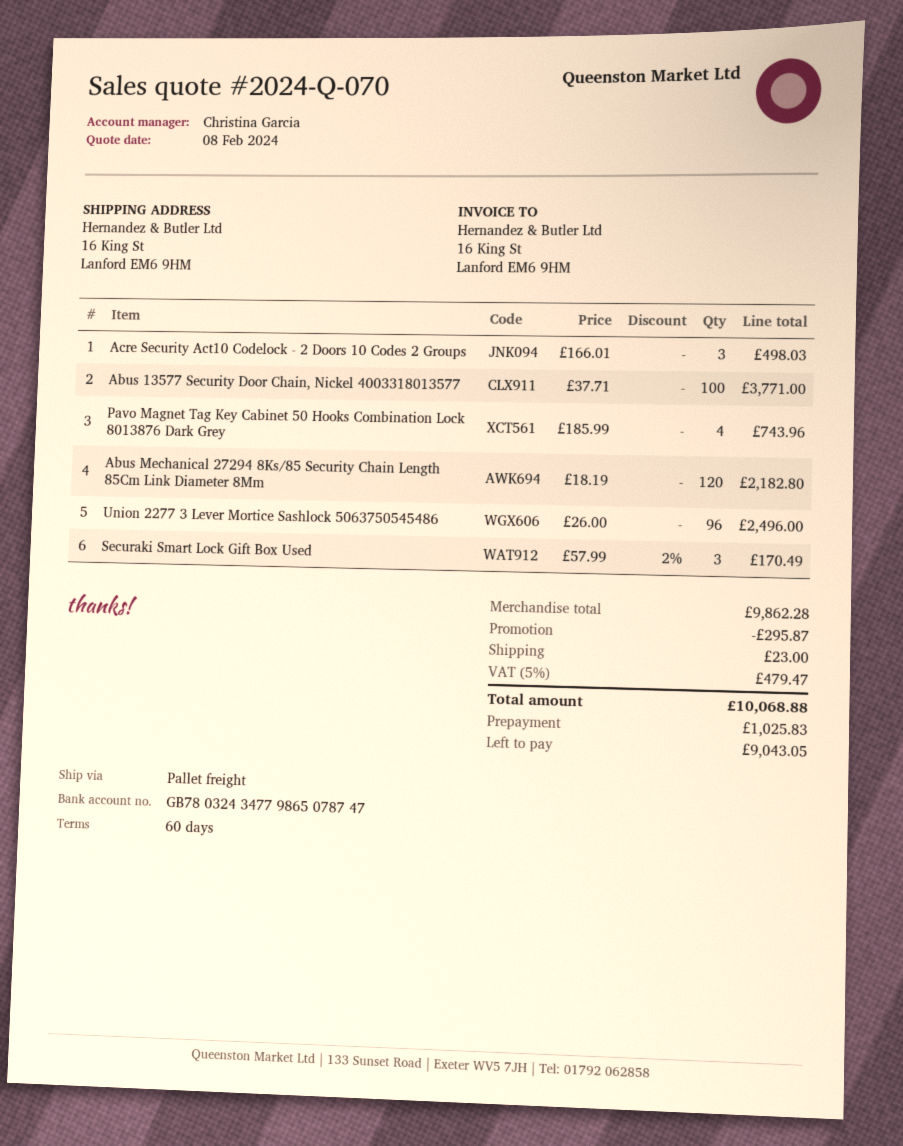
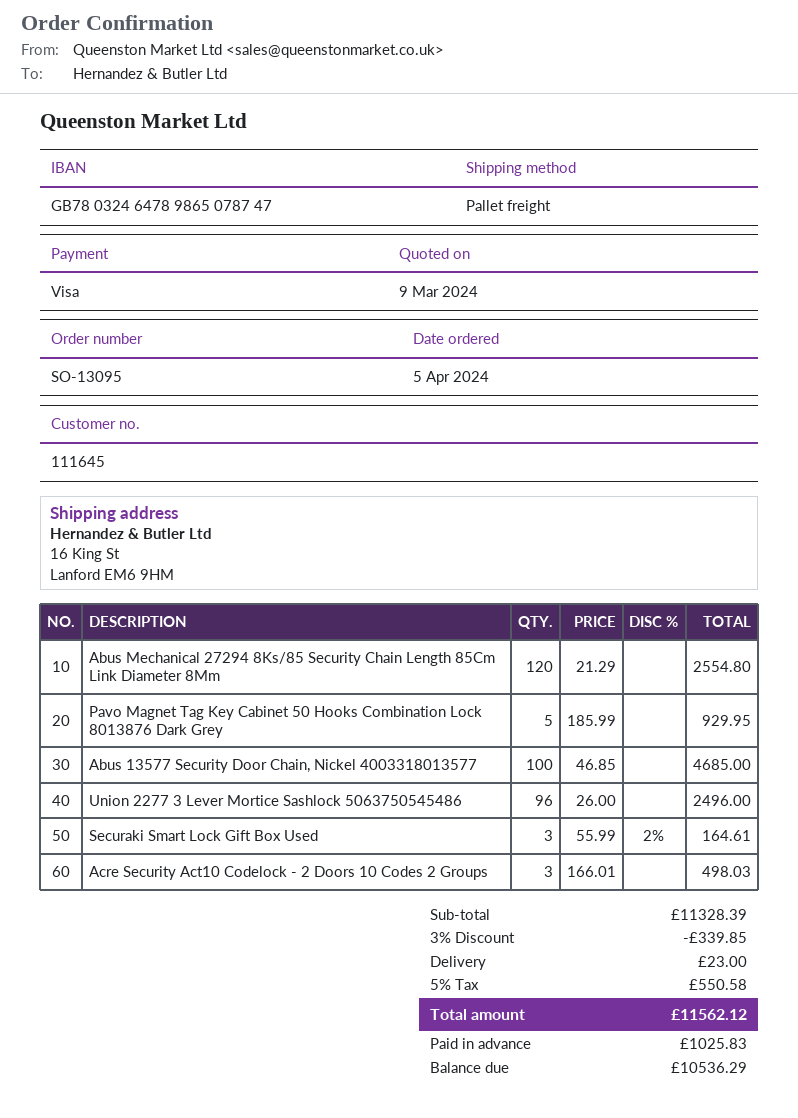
quote date: 2024-02-08 -> 2024-03-09
bank account: GB78032434779865078747 -> GB78032464789865078747
Abus 13577 Security Door Chain, Nickel 4003318013577: 100 x 37.71 = 3771.00 -> 100 x 46.85 = 4685.00
Pavo Magnet Tag Key Cabinet 50 Hooks Combination Lock 8013876 Dark Grey: 4 x 185.99 = 743.96 -> 5 x 185.99 = 929.95
Abus Mechanical 27294 8Ks/85 Security Chain Length 85Cm Link Diameter 8Mm: 120 x 18.19 = 2182.80 -> 120 x 21.29 = 2554.80
Securaki Smart Lock Gift Box Used: 3 x 57.99 - 2% = 170.49 -> 3 x 55.99 - 2% = 164.61
subtotal: 9862.28 -> 11328.39
discount: 295.87 -> 339.85
tax: 5% = 479.47 -> 5% = 550.58
total: 10068.88 -> 11562.12
balance: 9043.05 -> 10536.29

